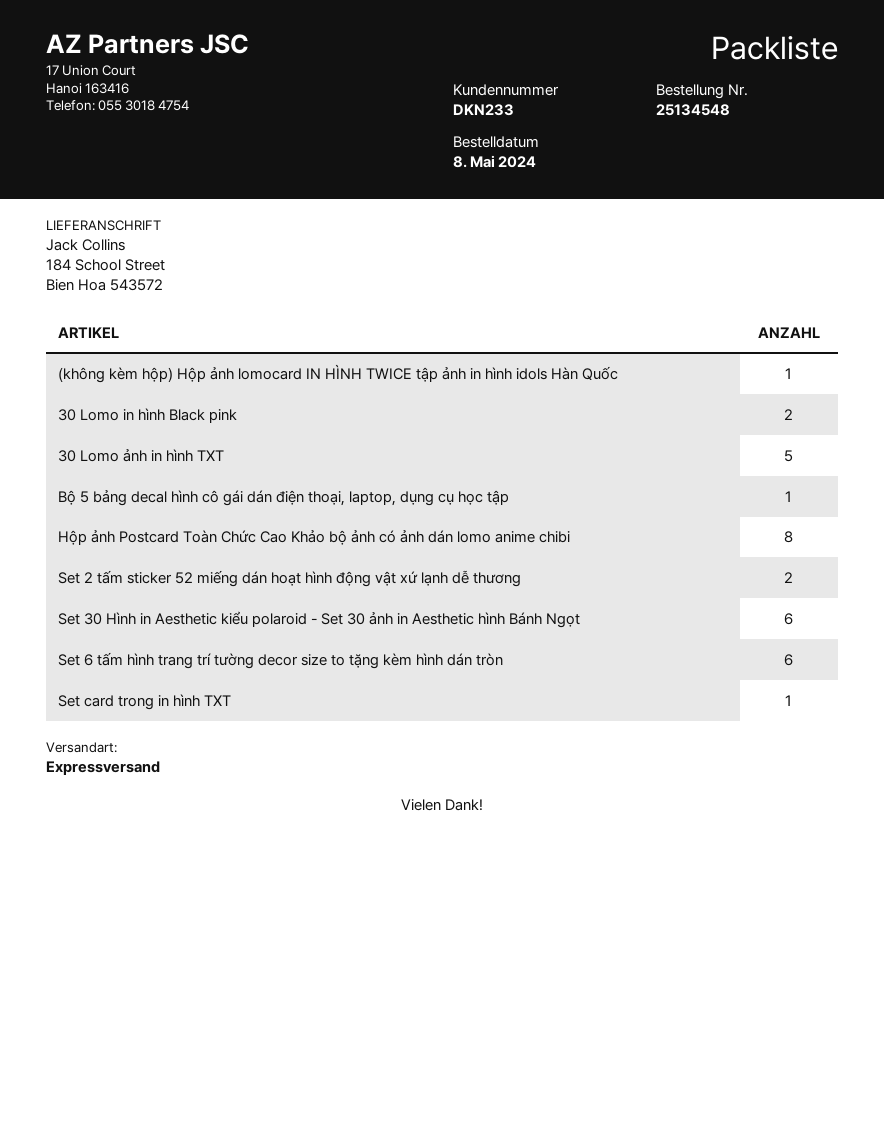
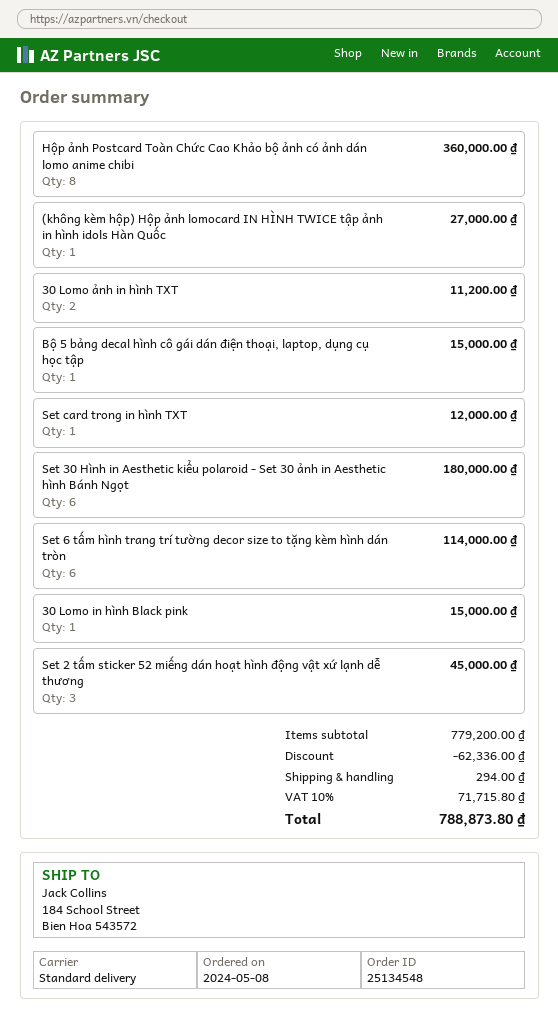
shipping method: express -> standard
30 Lomo in hình Black pink: 2 -> 1
30 Lomo ảnh in hình TXT: 5 -> 2
Set 2 tấm sticker 52 miếng dán hoạt hình động vật xứ lạnh dễ thương: 2 -> 3

